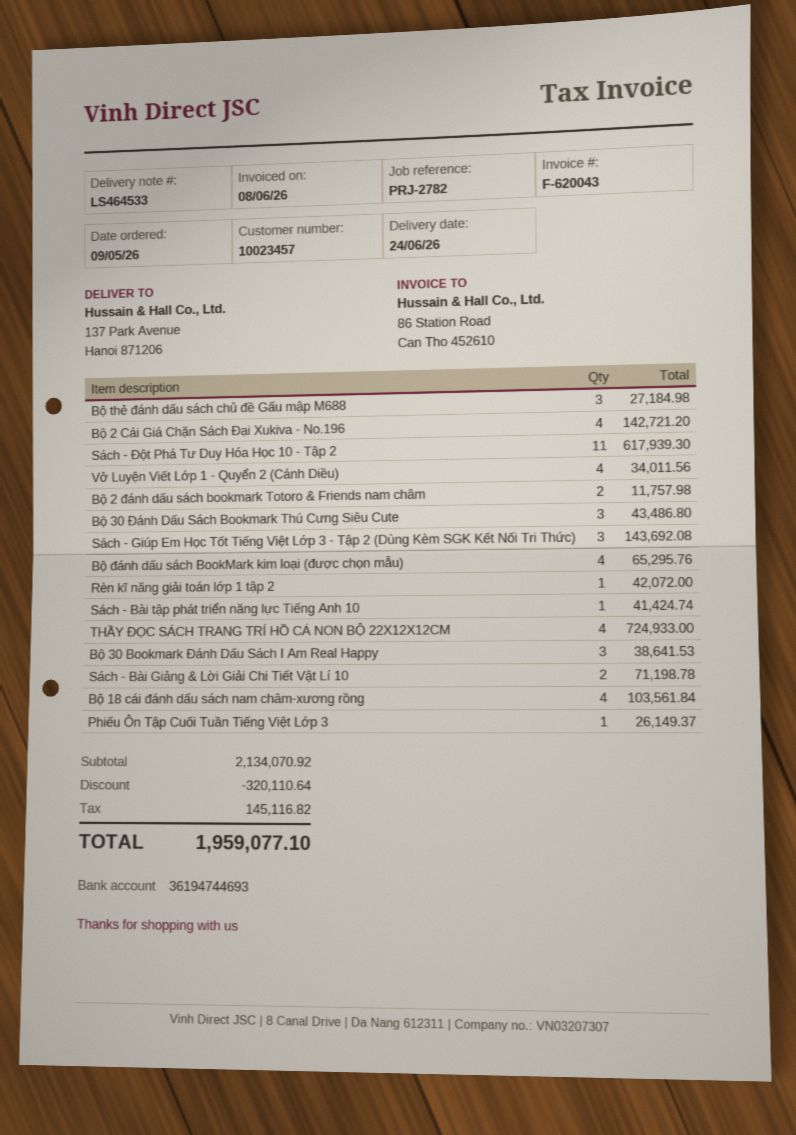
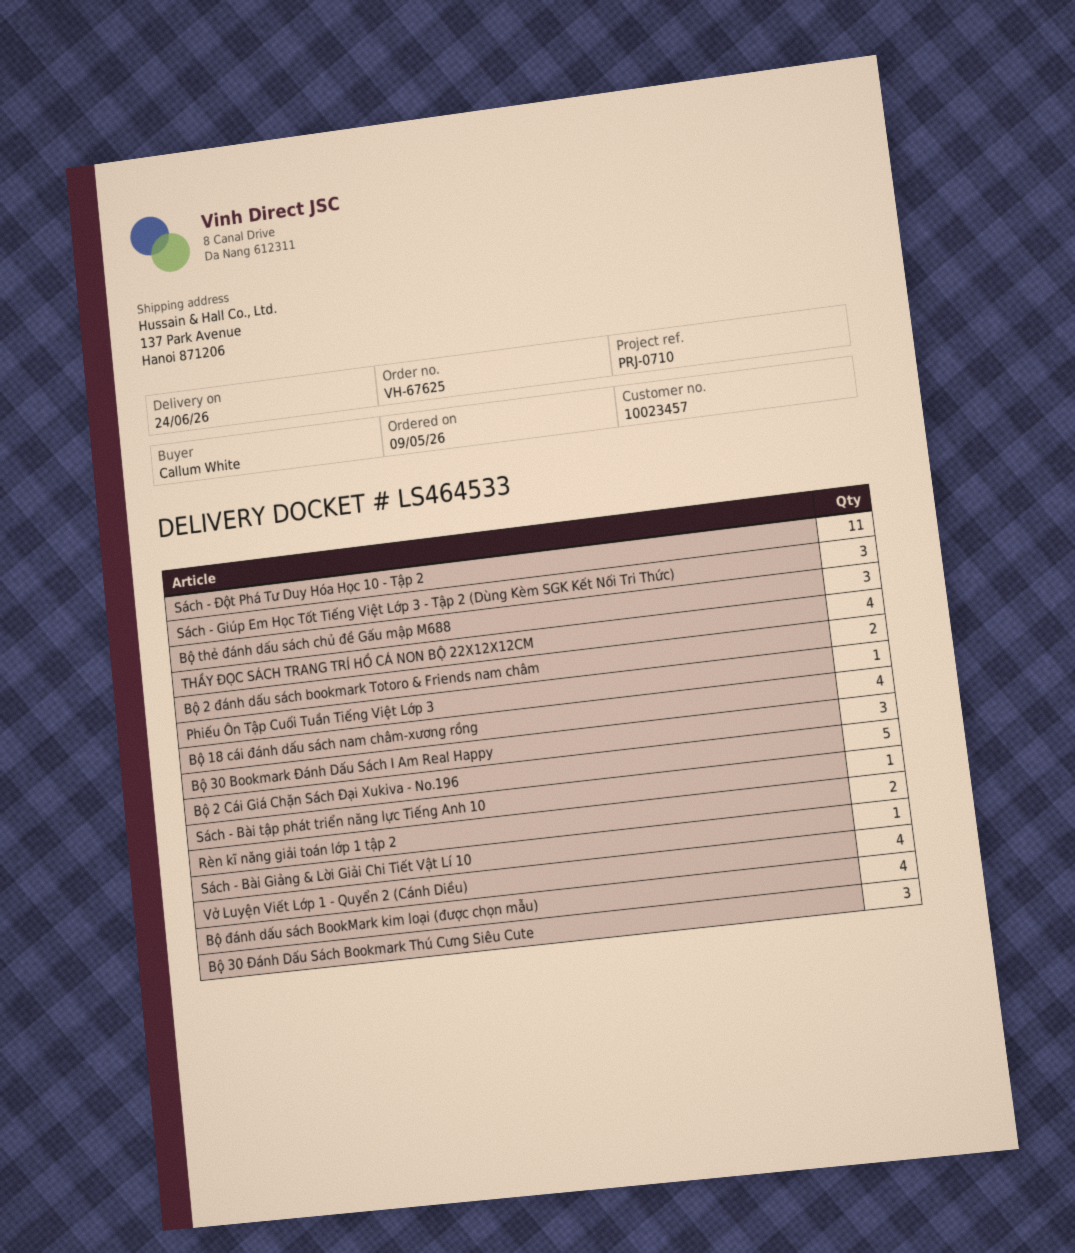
reference: PRJ-2782 -> PRJ-0710
Bộ 2 Cái Giá Chặn Sách Đại Xukiva - No.196: 4 -> 5
Rèn kĩ năng giải toán lớp 1 tập 2: 1 -> 2
Sách - Bài Giảng & Lời Giải Chi Tiết Vật Lí 10: 2 -> 1

